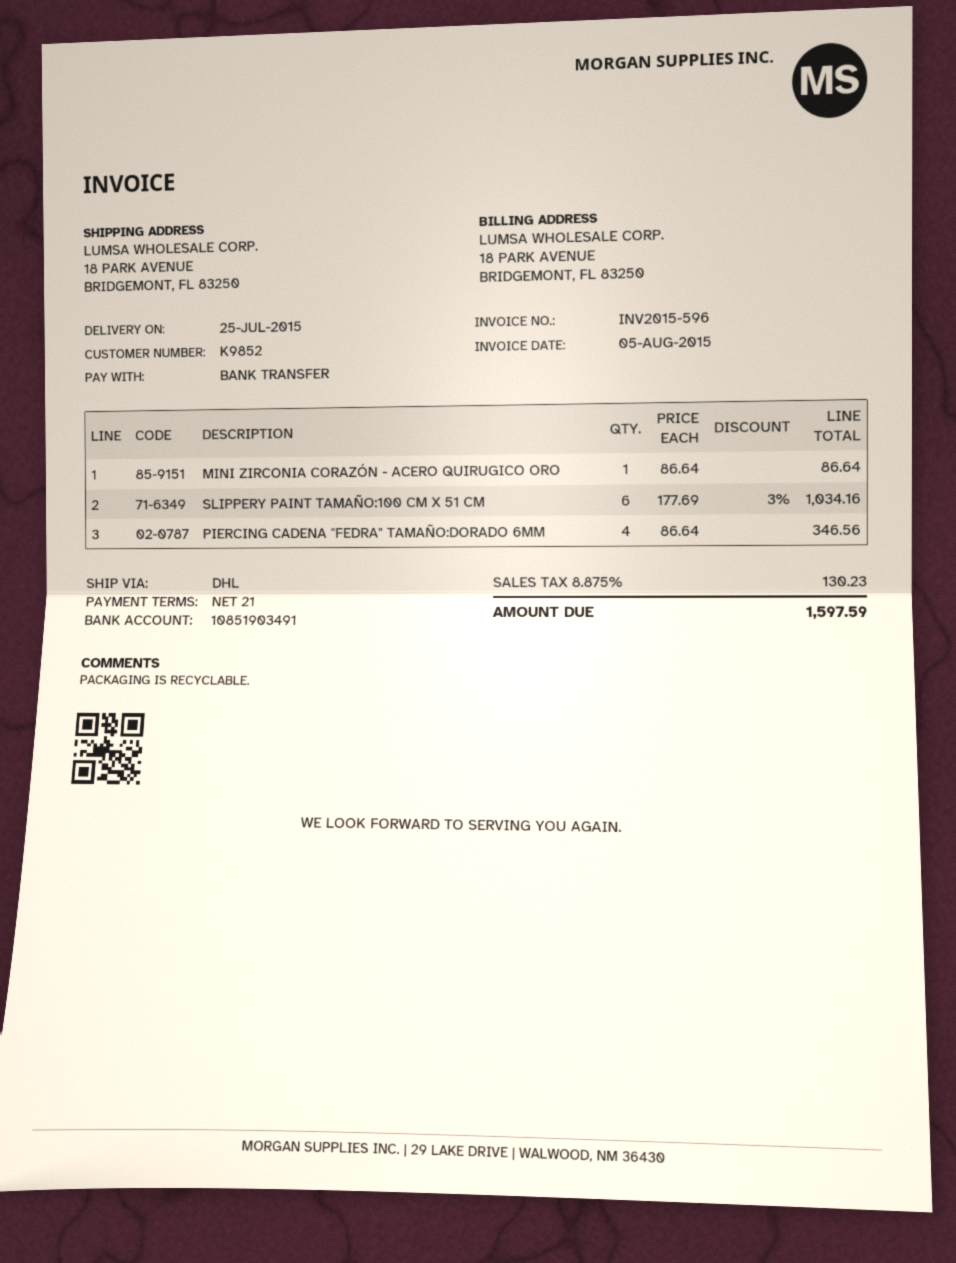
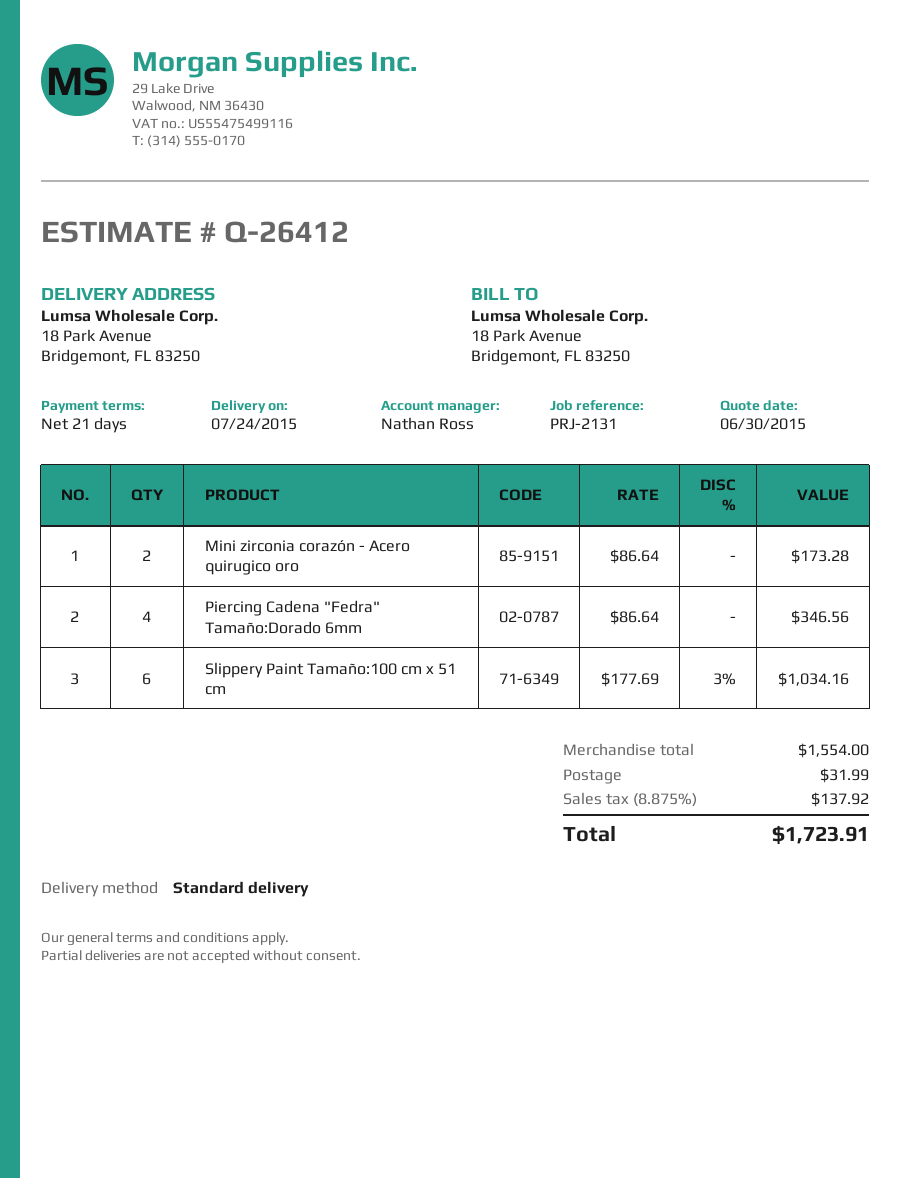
delivery date: 2015-07-25 -> 2015-07-24
shipping method: DHL -> standard
MINI ZIRCONIA CORAZÓN - ACERO QUIRUGICO ORO: 1 x 86.64 = 86.64 -> 2 x 86.64 = 173.28
shipping: none -> 31.99
tax: 8.875% = 130.23 -> 8.875% = 137.92
total: 1597.59 -> 1723.91

